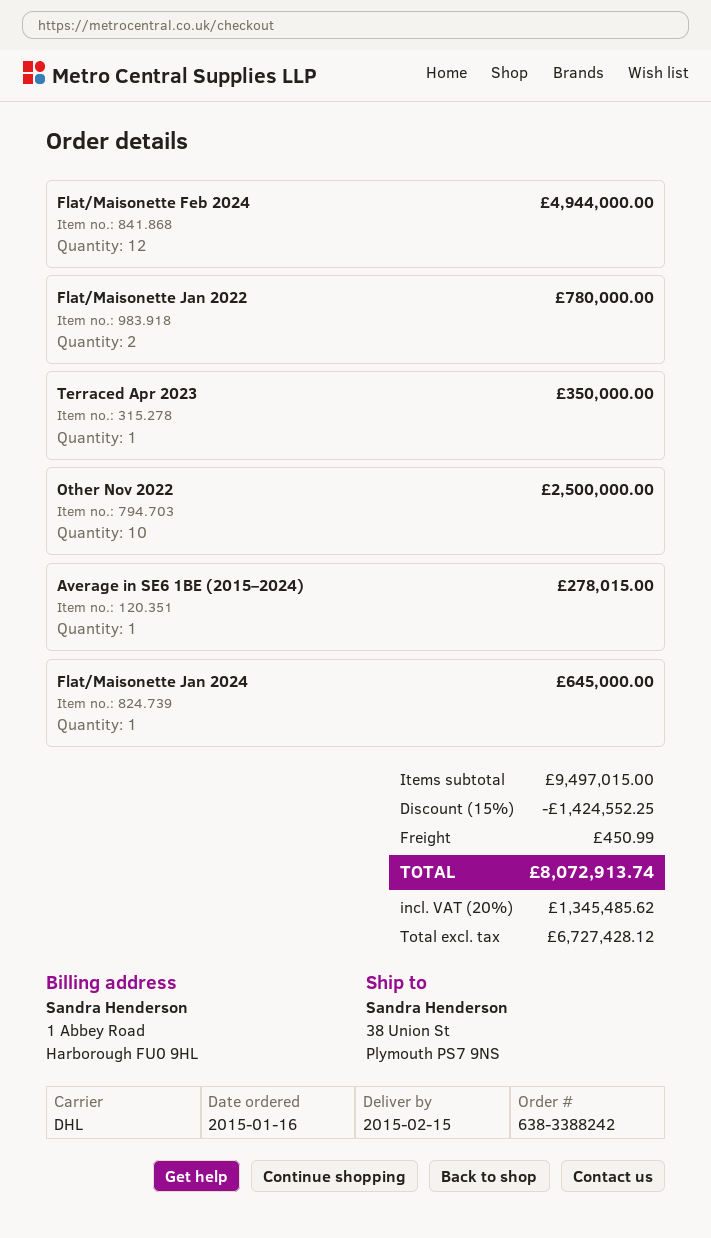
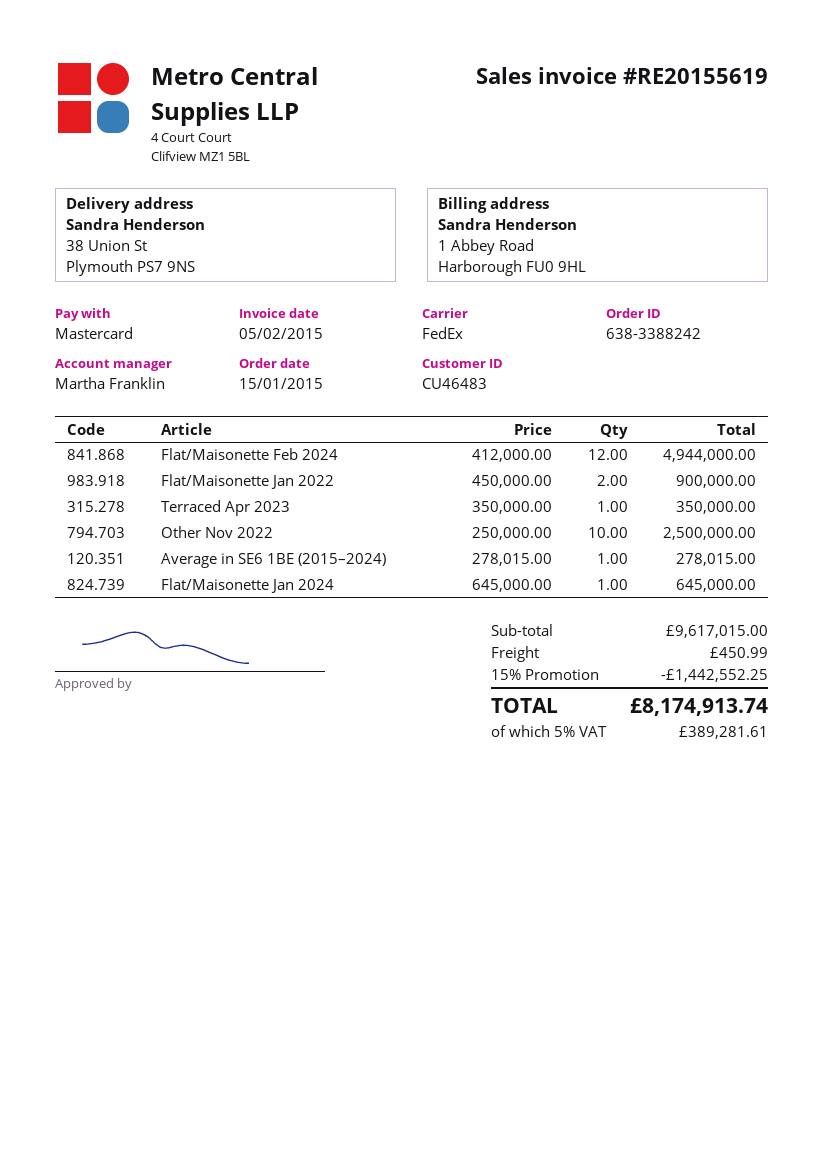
order date: 2015-01-16 -> 2015-01-15
shipping method: DHL -> FedEx
Flat/Maisonette Jan 2022: 2 for 780000.00 -> 2 for 900000.00
subtotal: 9497015.00 -> 9617015.00
discount: 15% = 1424552.25 -> 15% = 1442552.25
tax: 20% = 1345485.62 -> 5% = 389281.61
total: 8072913.74 -> 8174913.74

